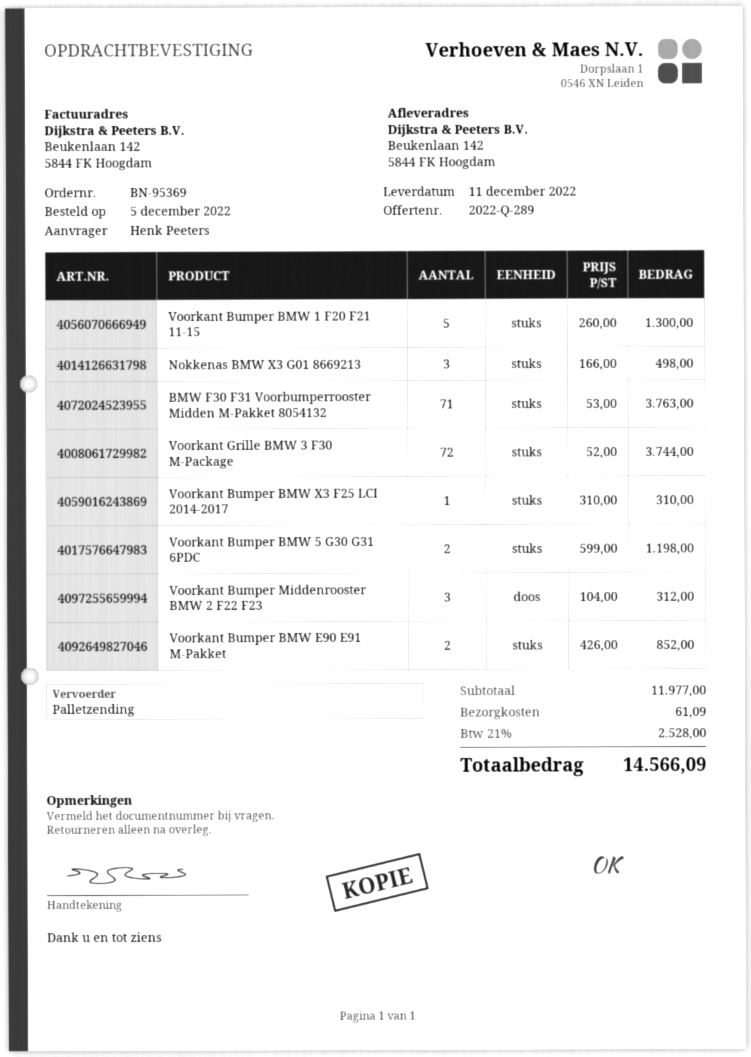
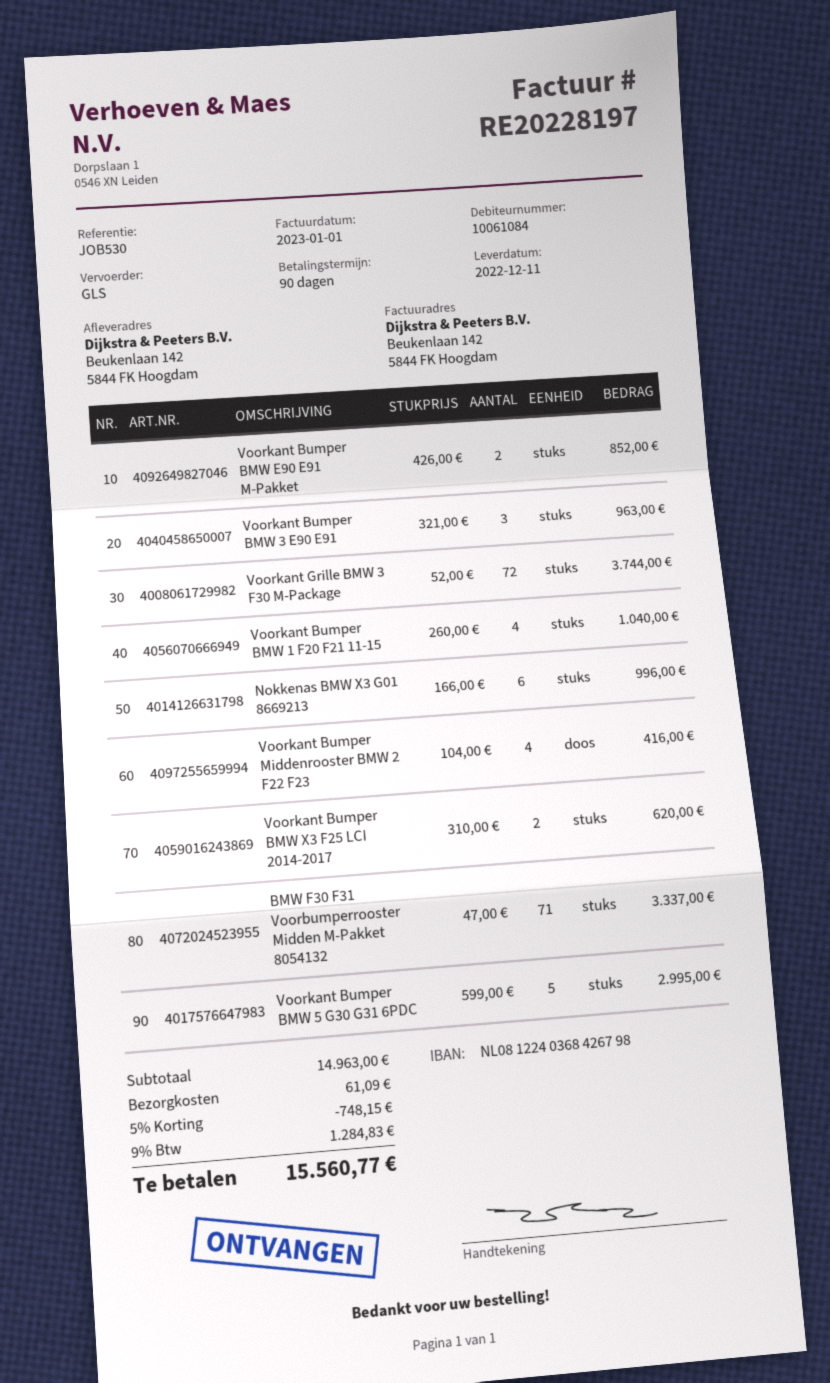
shipping method: pallet freight -> GLS
Voorkant Bumper BMW 1 F20 F21 11-15: 5 x 260.00 = 1300.00 -> 4 x 260.00 = 1040.00
Nokkenas BMW X3 G01 8669213: 3 x 166.00 = 498.00 -> 6 x 166.00 = 996.00
BMW F30 F31 Voorbumperrooster Midden M-Pakket 8054132: 71 x 53.00 = 3763.00 -> 71 x 47.00 = 3337.00
Voorkant Bumper BMW X3 F25 LCI 2014-2017: 1 x 310.00 = 310.00 -> 2 x 310.00 = 620.00
Voorkant Bumper BMW 5 G30 G31 6PDC: 2 x 599.00 = 1198.00 -> 5 x 599.00 = 2995.00
Voorkant Bumper Middenrooster BMW 2 F22 F23: 3 x 104.00 = 312.00 -> 4 x 104.00 = 416.00
Voorkant Bumper BMW 3 E90 E91: none -> 3 x 321.00 = 963.00
subtotal: 11977.00 -> 14963.00
discount: none -> 5% = 748.15
tax: 21% = 2528.00 -> 9% = 1284.83
total: 14566.09 -> 15560.77

